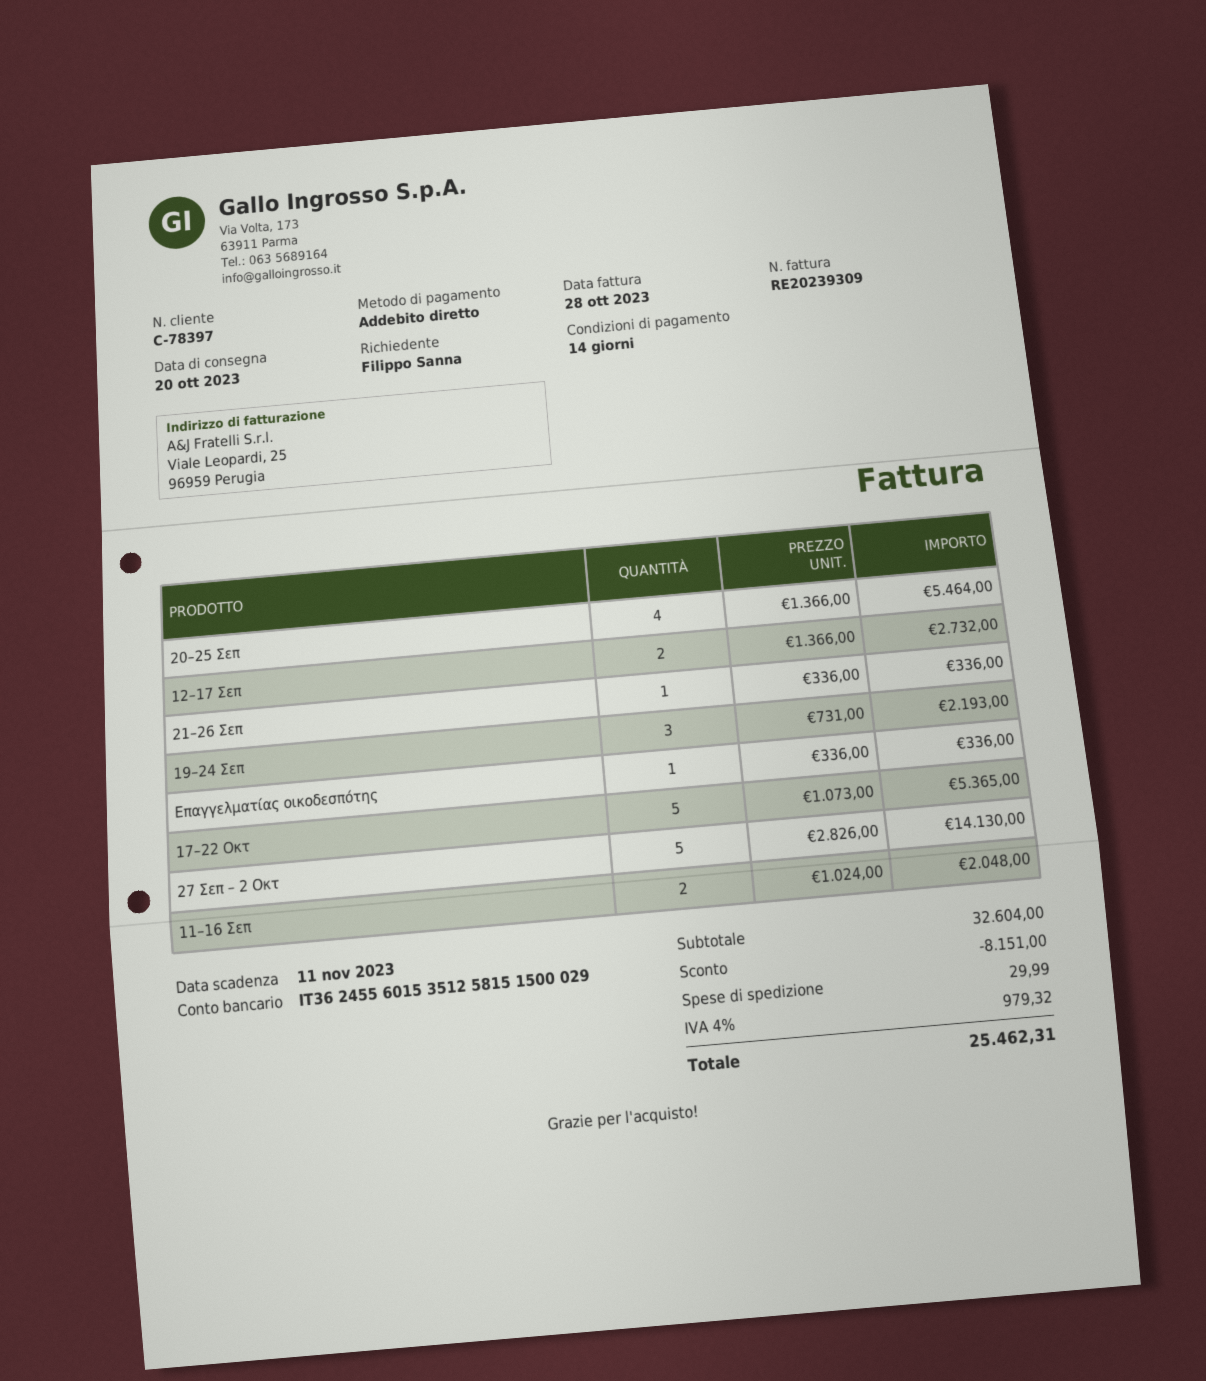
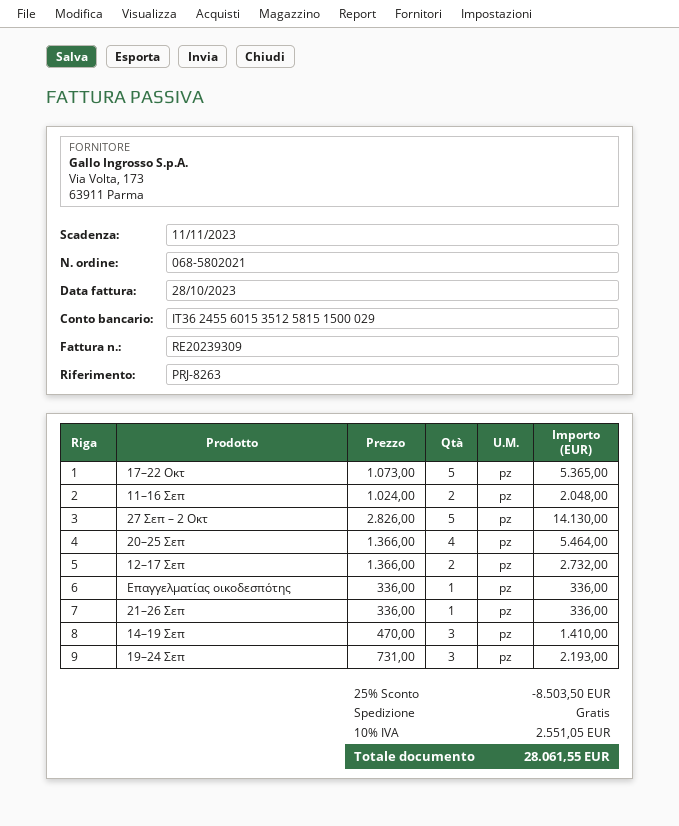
14–19 Σεπ: none -> 3 x 470.00 = 1410.00
discount: 8151.00 -> 8503.50
shipping: 29.99 -> 0.00
tax: 4% = 979.32 -> 10% = 2551.05
total: 25462.31 -> 28061.55

